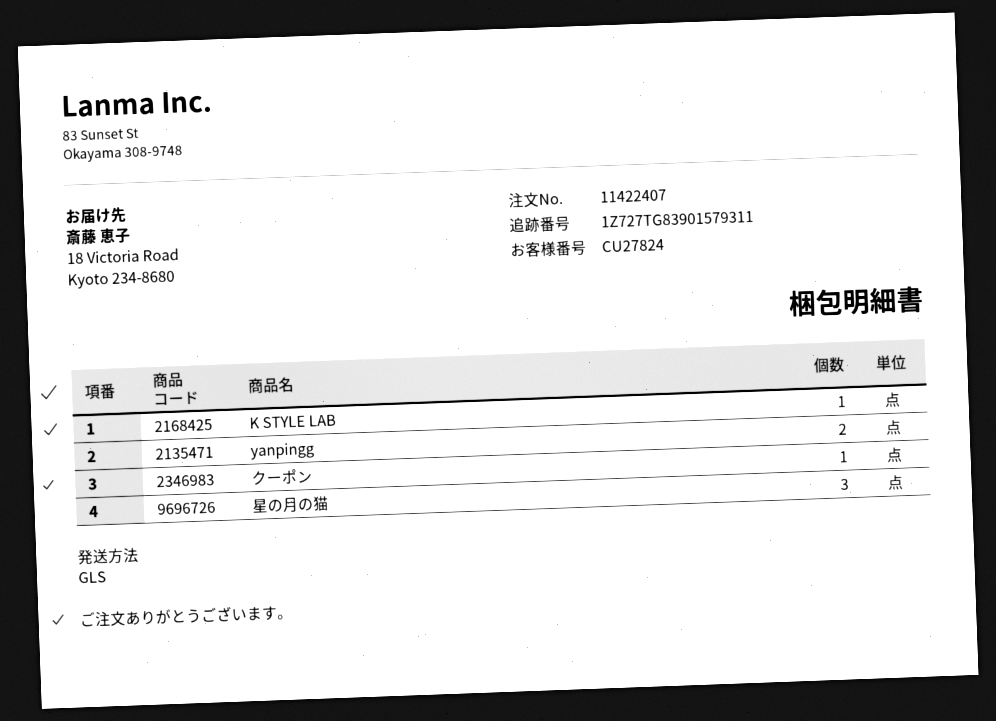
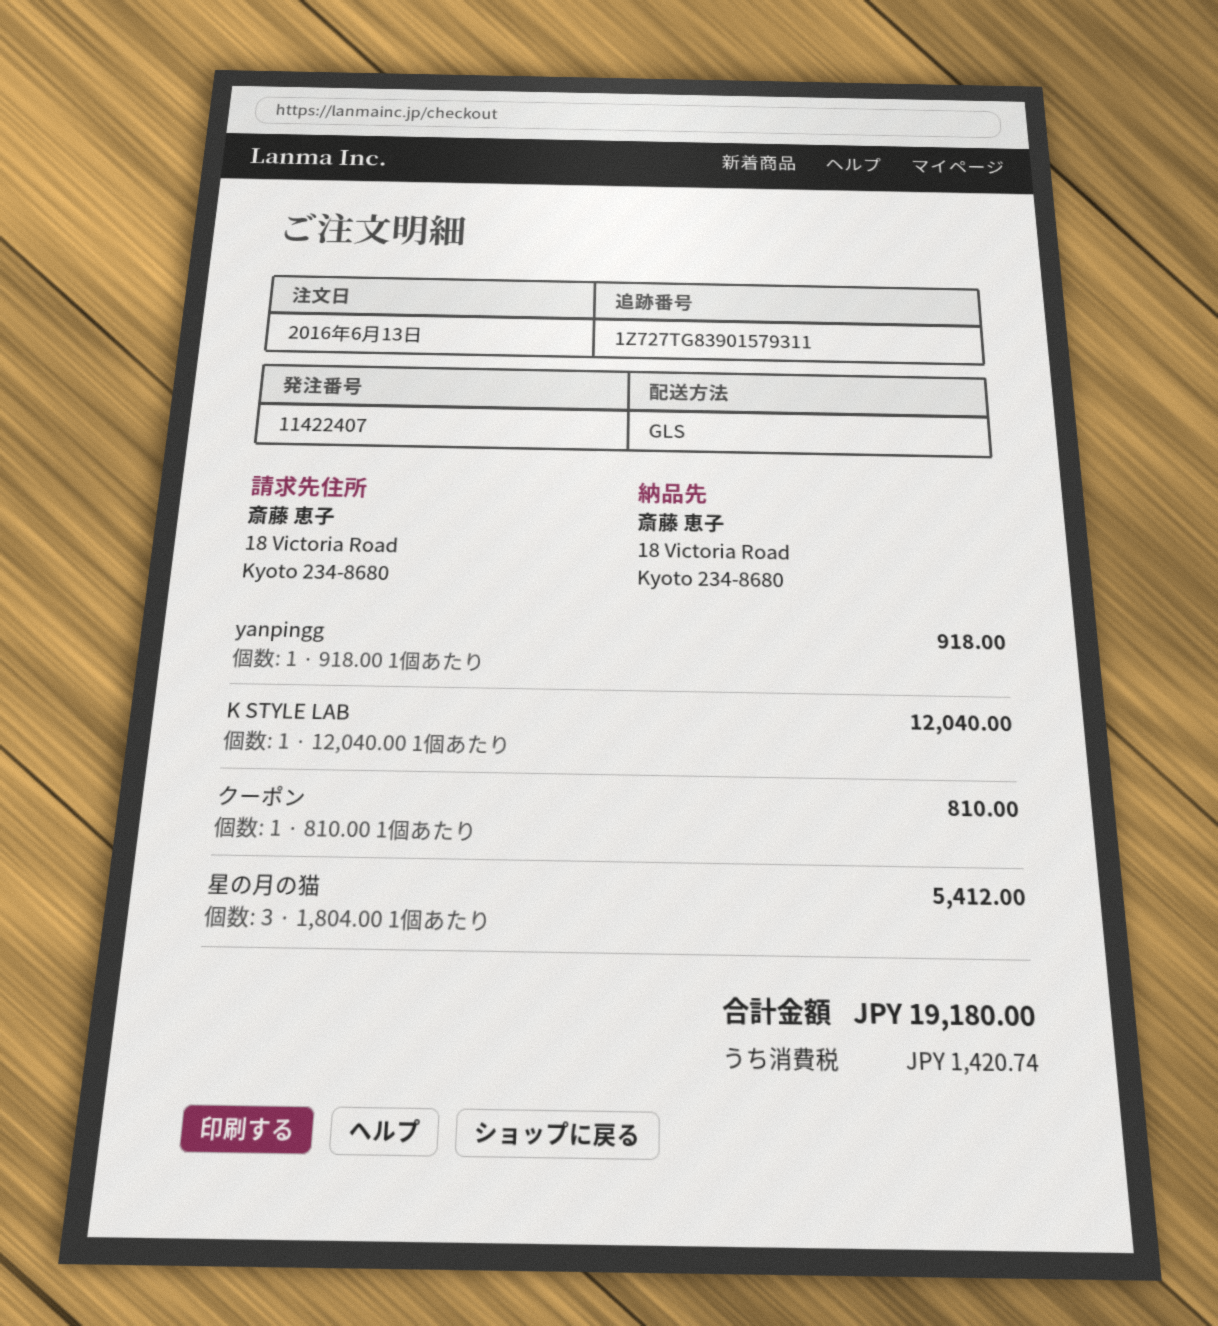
yanpingg: 2 -> 1

